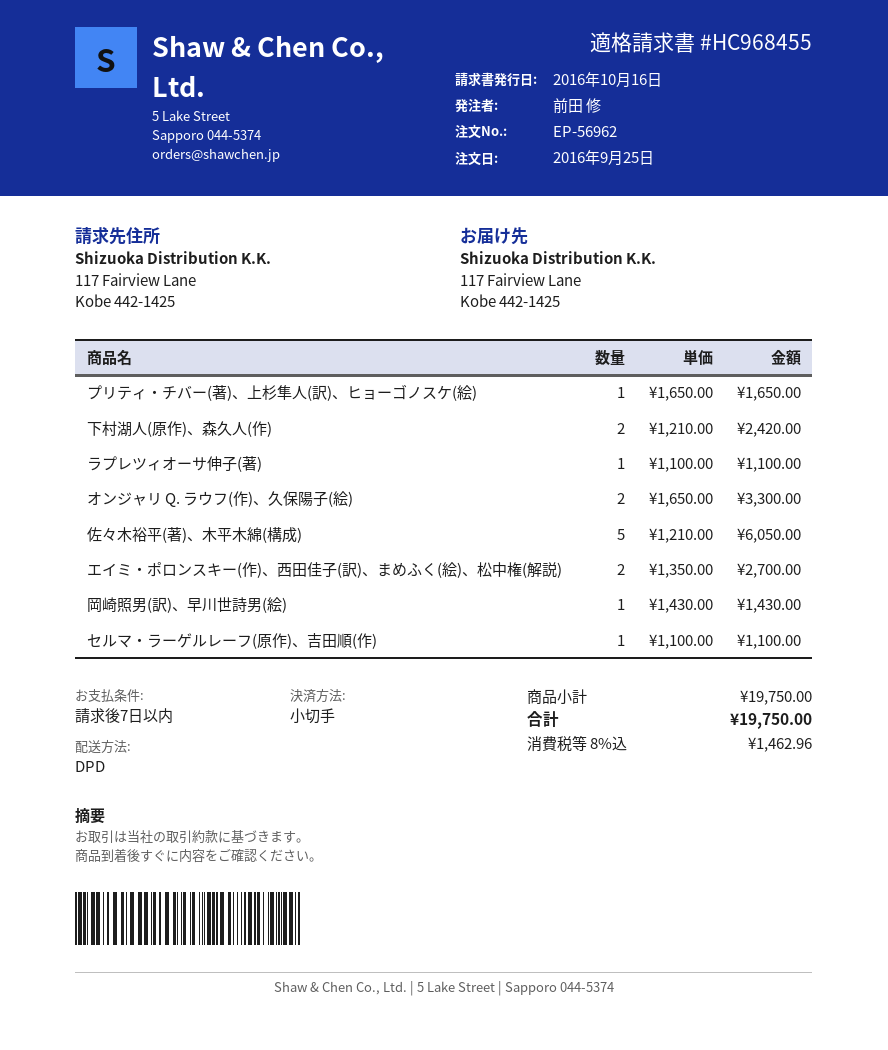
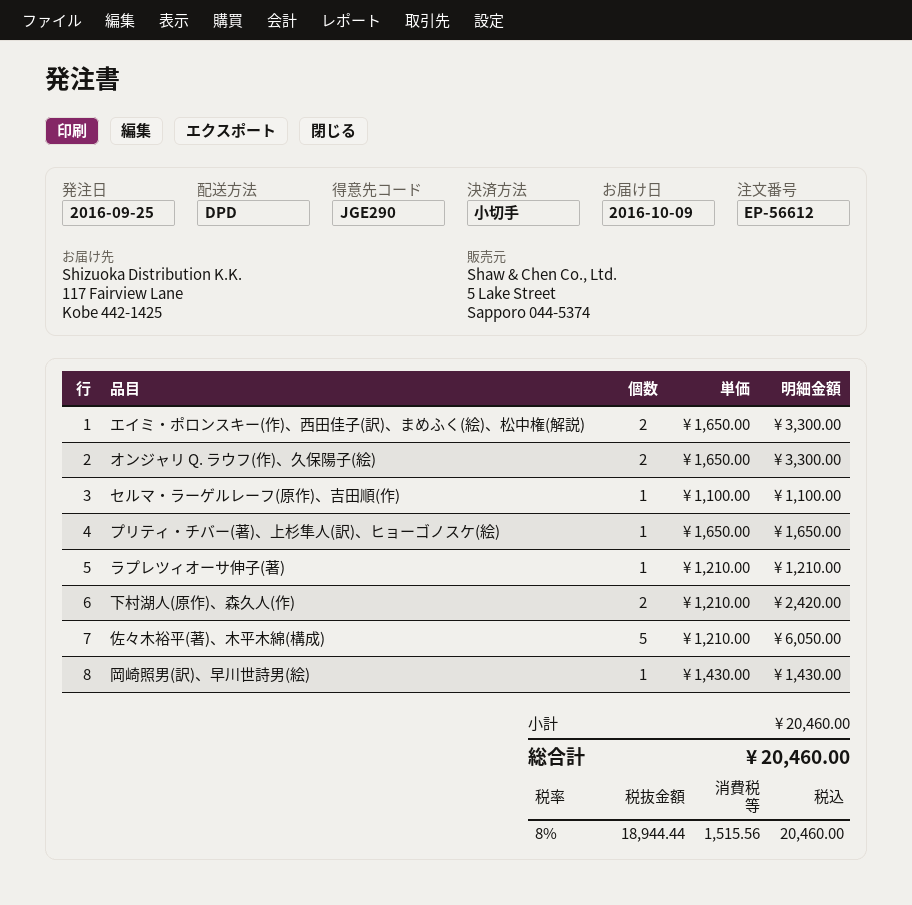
order number: EP-56962 -> EP-56612
ラプレツィオーサ伸子(著): 1 x 1100.00 = 1100.00 -> 1 x 1210.00 = 1210.00
エイミ・ポロンスキー(作)、西田佳子(訳)、まめふく(絵)、松中権(解説): 2 x 1350.00 = 2700.00 -> 2 x 1650.00 = 3300.00
subtotal: 19750.00 -> 20460.00
tax: 8% = 1462.96 -> 8% = 1515.56
total: 19750.00 -> 20460.00

